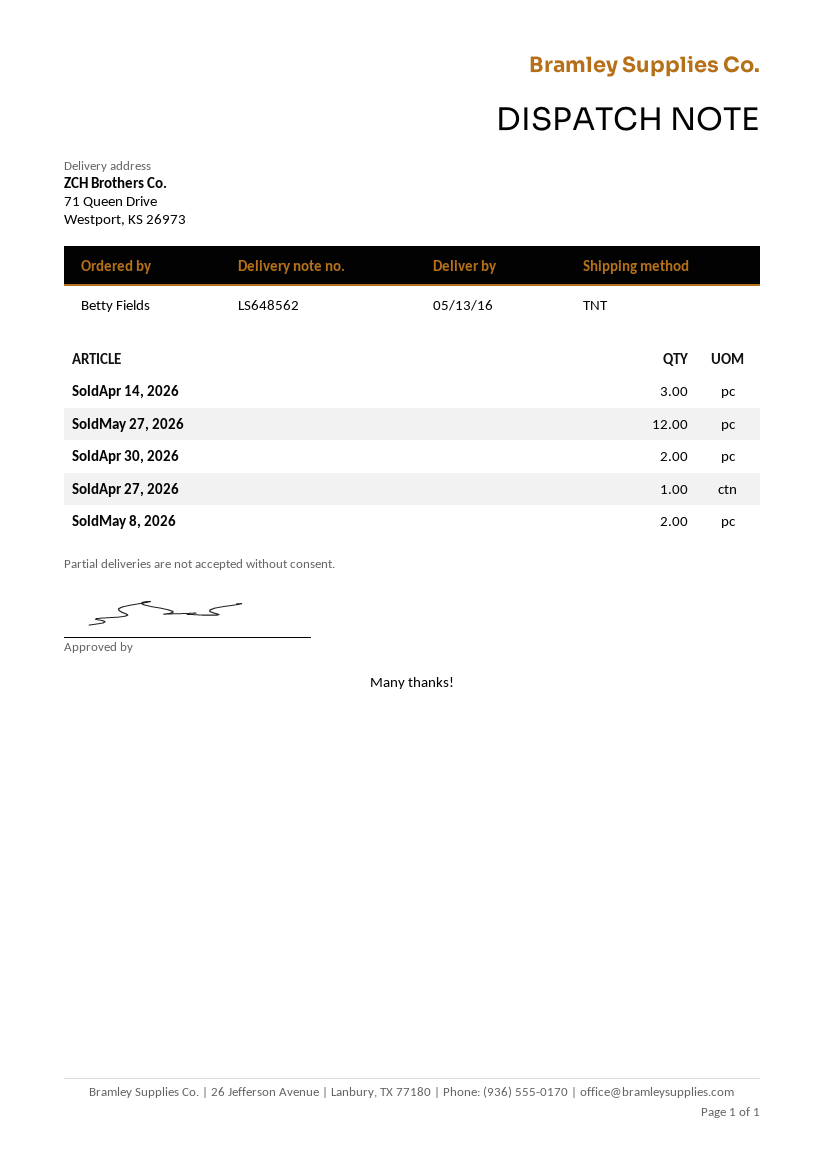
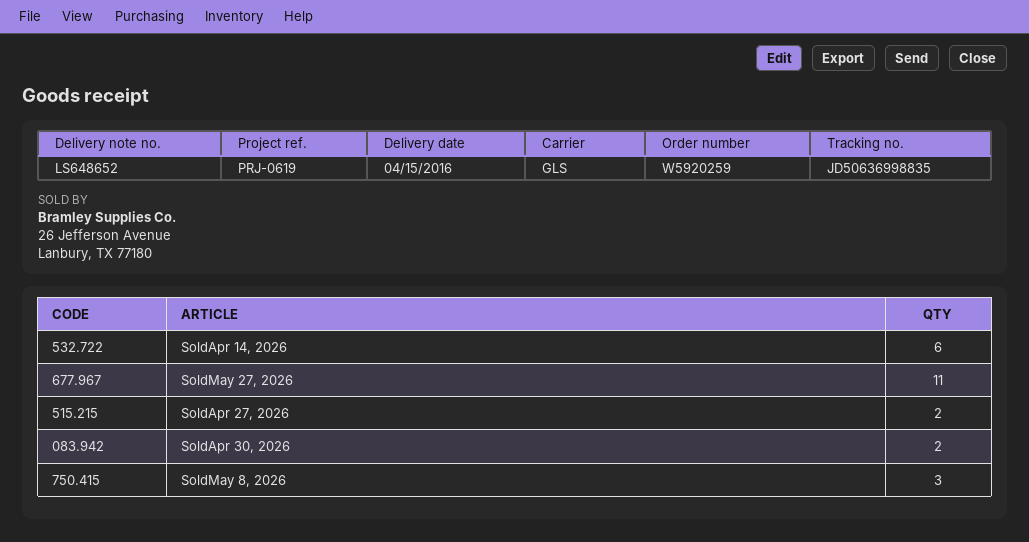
delivery note number: LS648562 -> LS648652
delivery date: 2016-05-13 -> 2016-04-15
shipping method: TNT -> GLS
SoldApr 14, 2026: 3 -> 6
SoldMay 27, 2026: 12 -> 11
SoldApr 27, 2026: 1 -> 2
SoldMay 8, 2026: 2 -> 3

